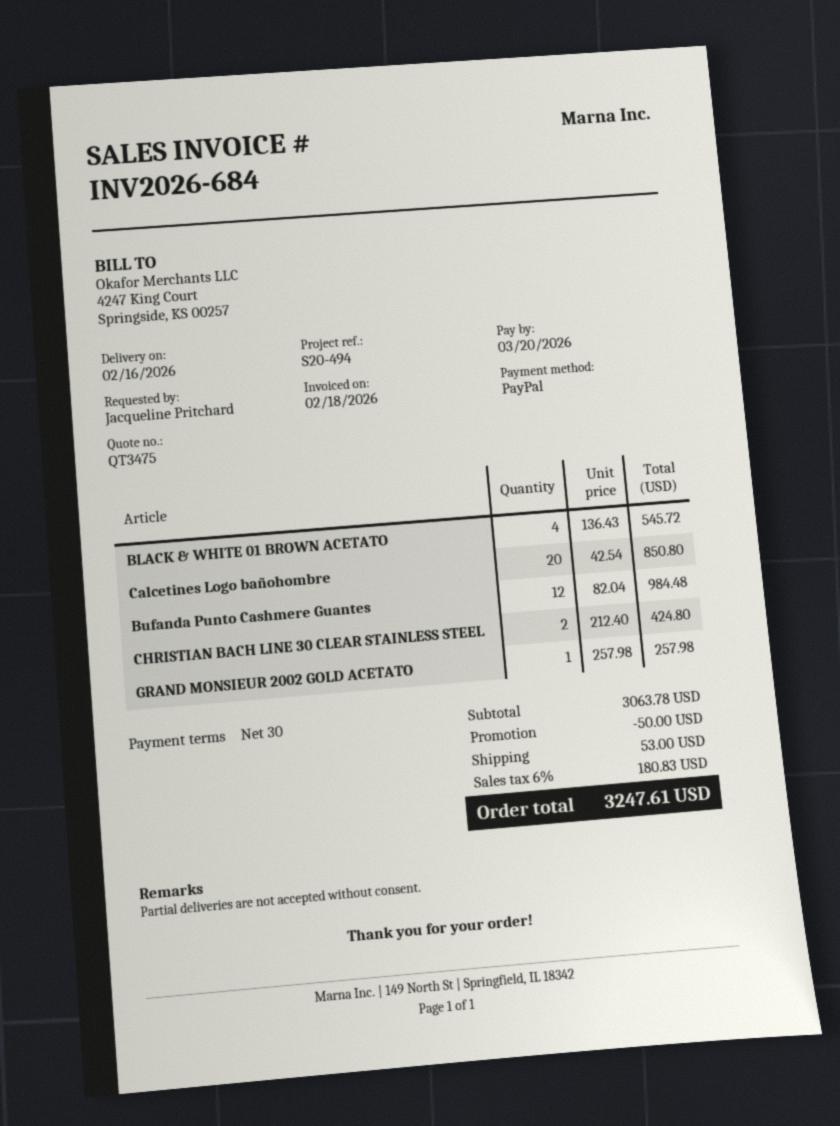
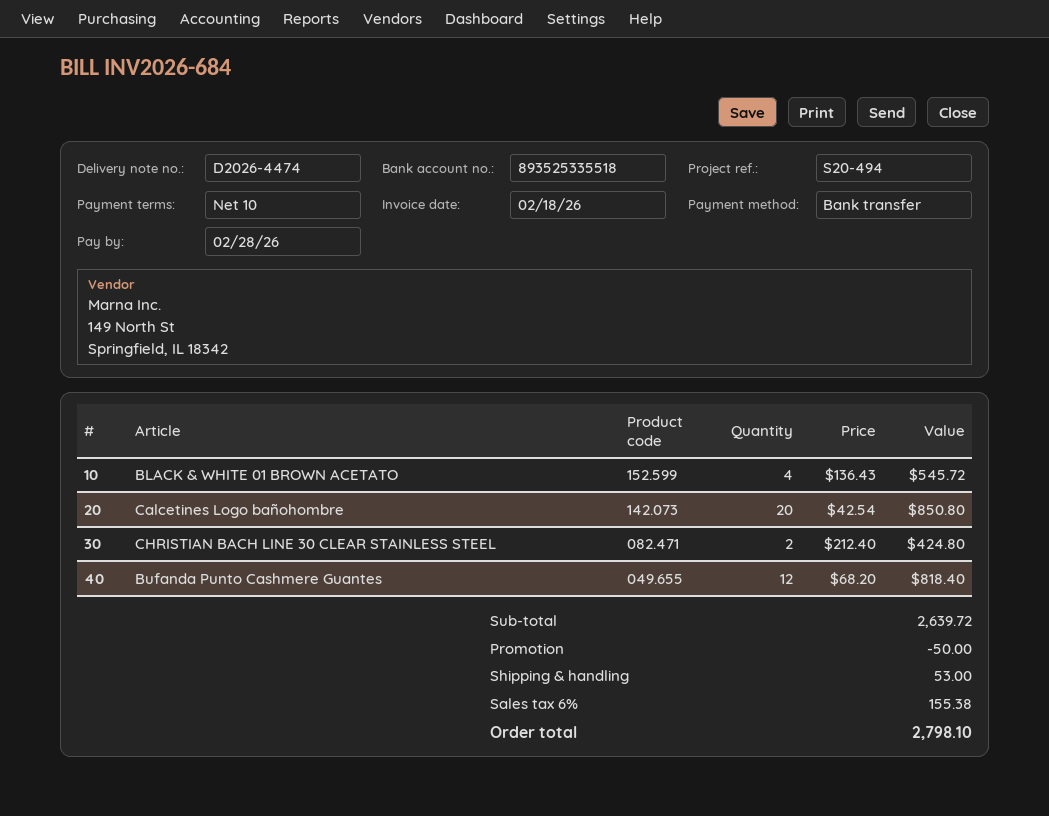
payment terms: 30 days -> 10 days
due date: 2026-03-20 -> 2026-02-28
payment method: PayPal -> bank transfer
Bufanda Punto Cashmere Guantes: 12 x 82.04 = 984.48 -> 12 x 68.20 = 818.40
GRAND MONSIEUR 2002 GOLD ACETATO: 1 x 257.98 = 257.98 -> none
subtotal: 3063.78 -> 2639.72
tax: 6% = 180.83 -> 6% = 155.38
total: 3247.61 -> 2798.10

